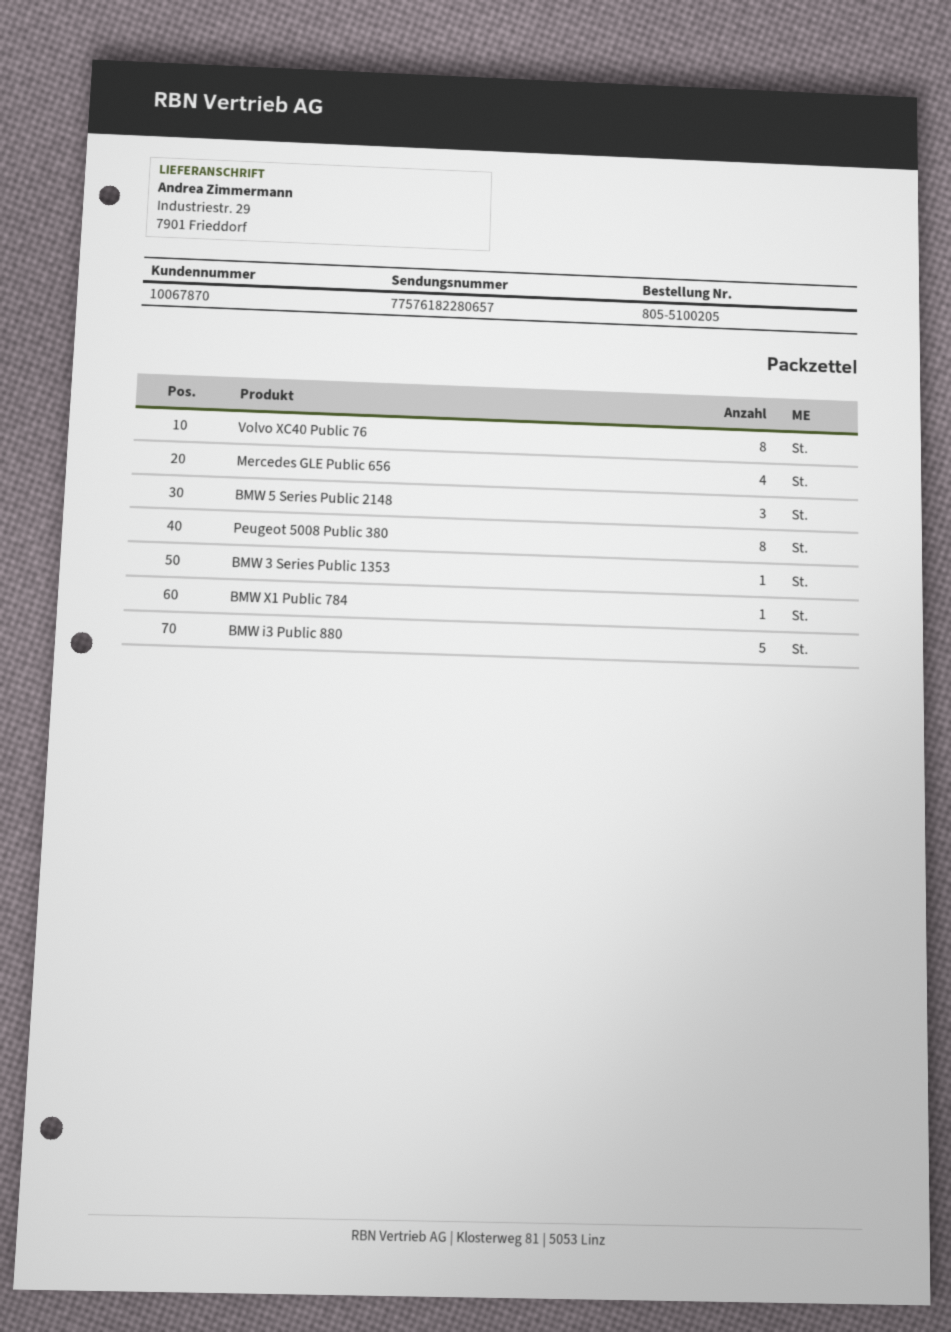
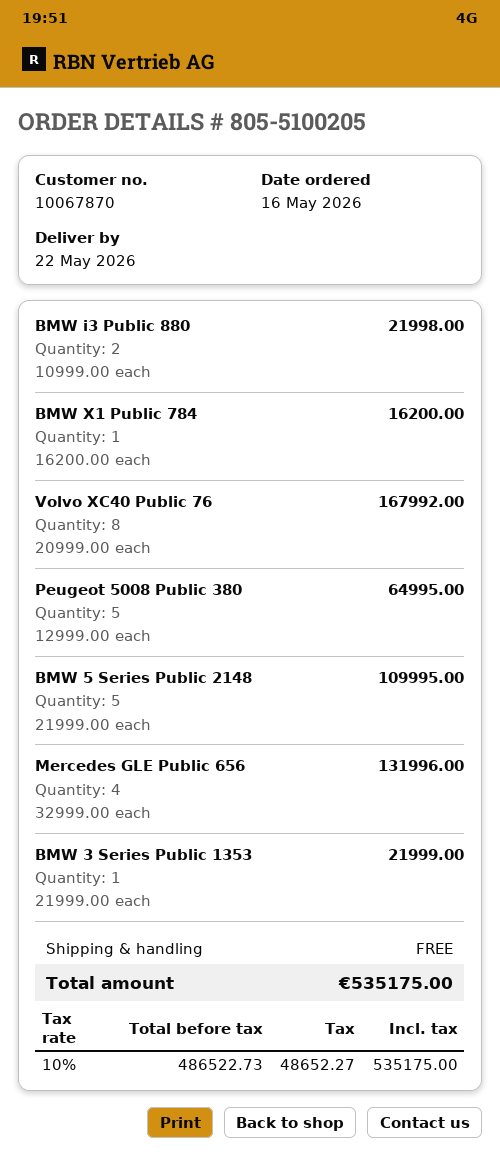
BMW 5 Series Public 2148: 3 -> 5
Peugeot 5008 Public 380: 8 -> 5
BMW i3 Public 880: 5 -> 2

